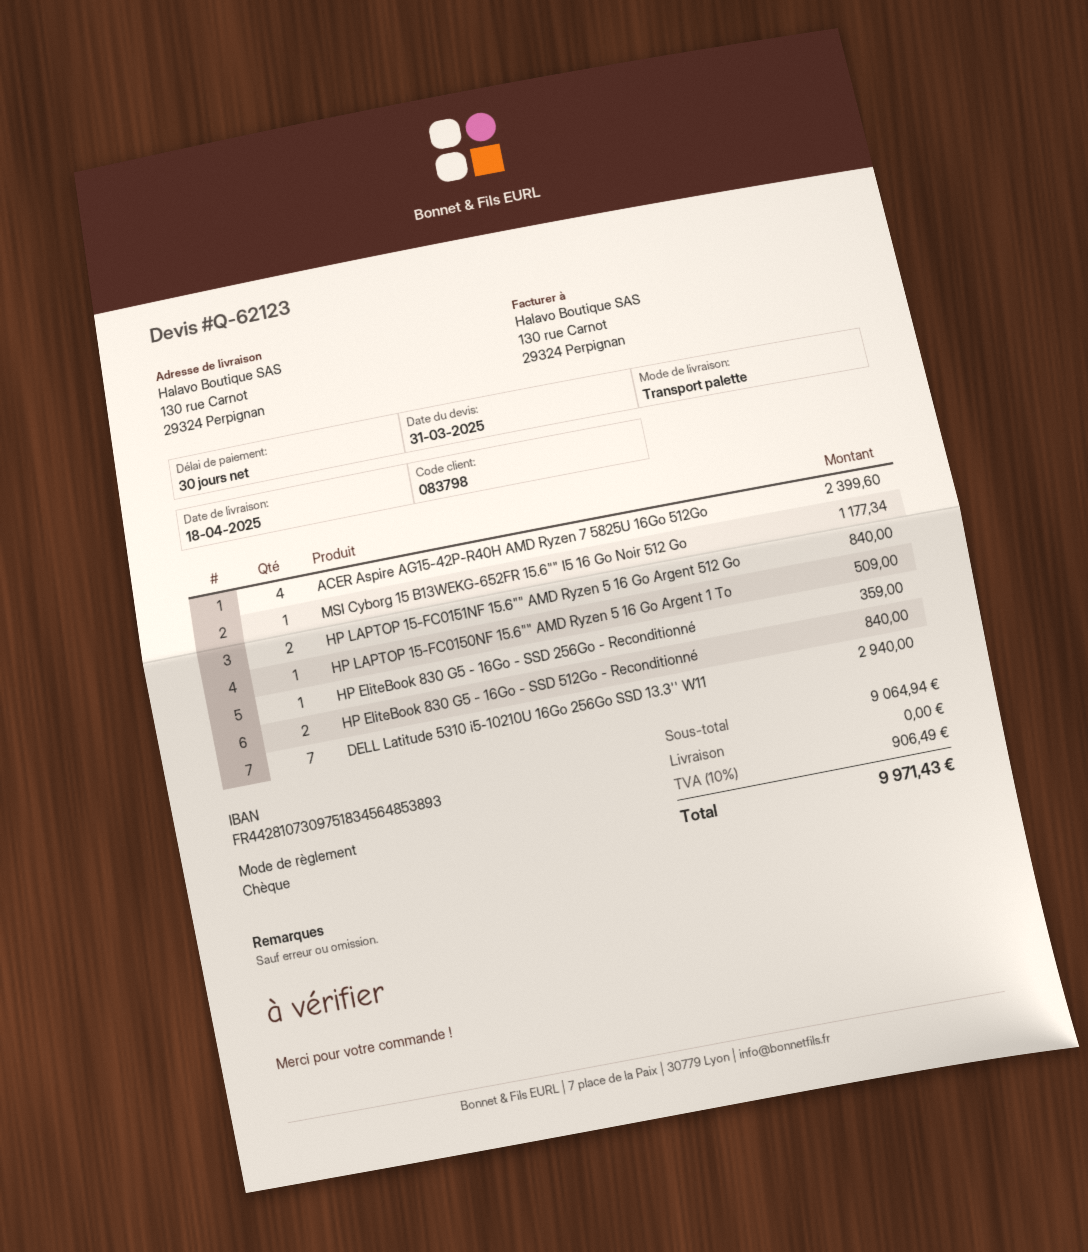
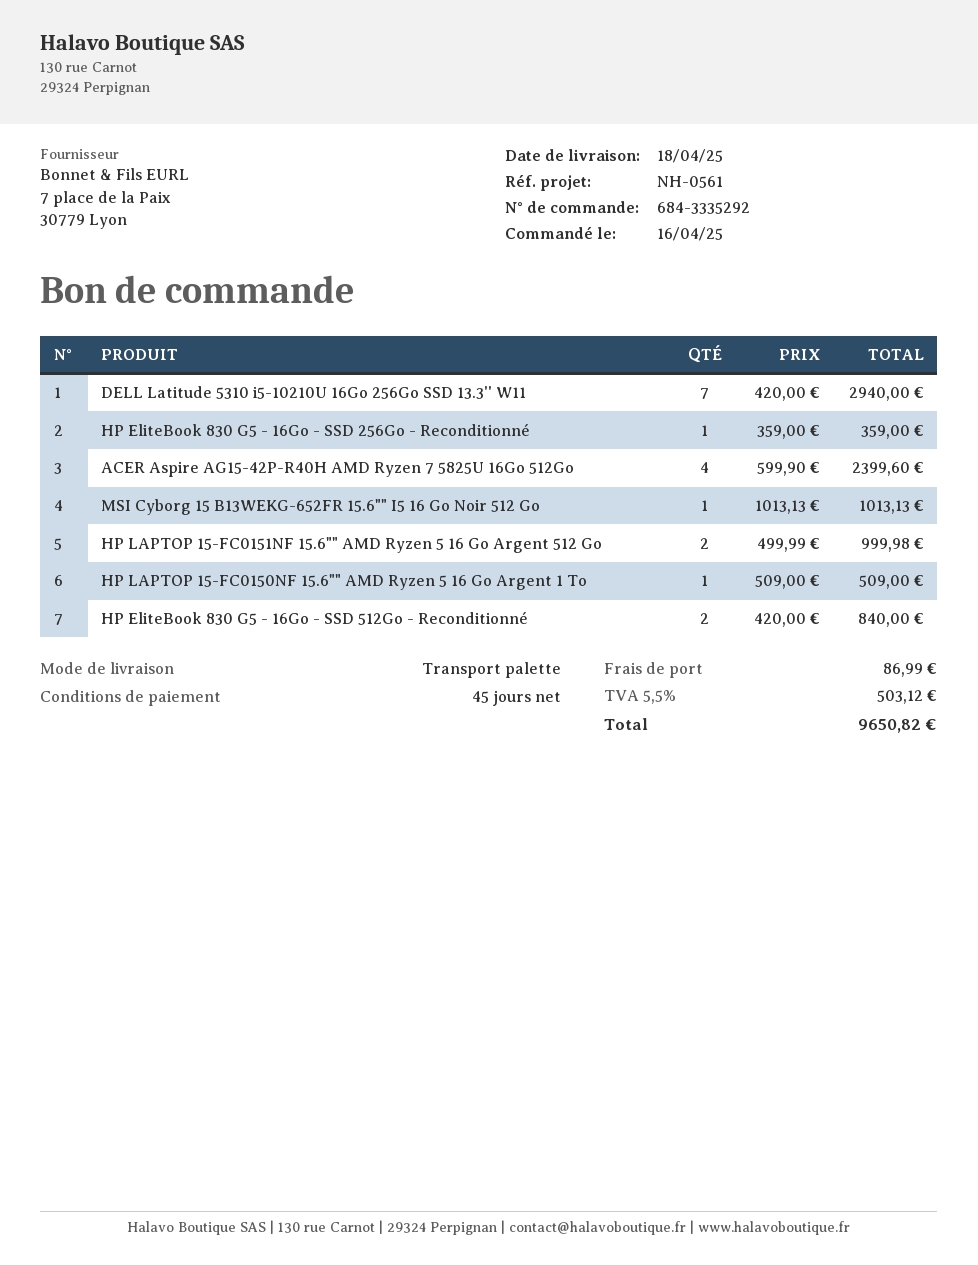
payment terms: 30 days -> 45 days
MSI Cyborg 15 B13WEKG-652FR 15.6"" I5 16 Go Noir 512 Go: 1 for 1177.34 -> 1 for 1013.13
HP LAPTOP 15-FC0151NF 15.6"" AMD Ryzen 5 16 Go Argent 512 Go: 2 for 840.00 -> 2 for 999.98
shipping: 0.00 -> 86.99
tax: 10% = 906.49 -> 5.5% = 503.12
total: 9971.43 -> 9650.82

